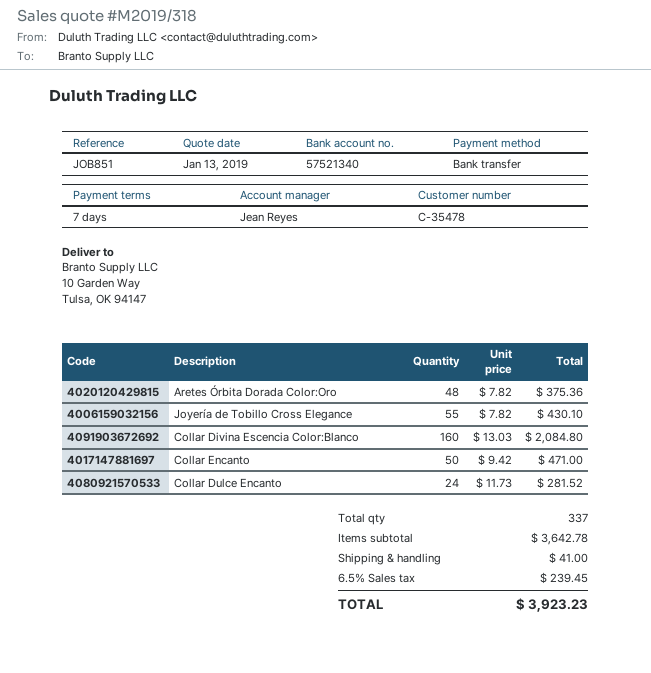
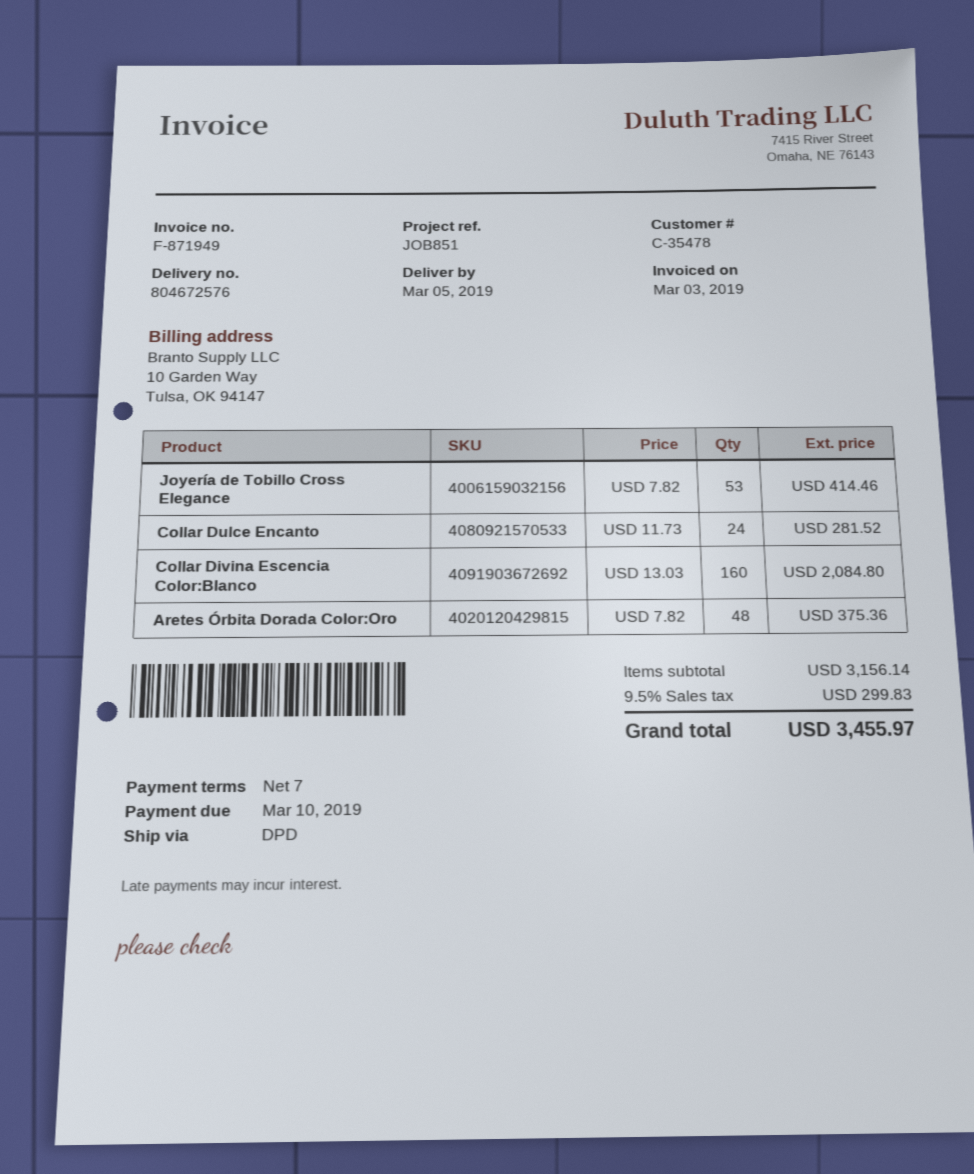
Joyería de Tobillo Cross Elegance: 55 x 7.82 = 430.10 -> 53 x 7.82 = 414.46
Collar Encanto: 50 x 9.42 = 471.00 -> none
subtotal: 3642.78 -> 3156.14
shipping: 41.00 -> none
tax: 6.5% = 239.45 -> 9.5% = 299.83
total: 3923.23 -> 3455.97

